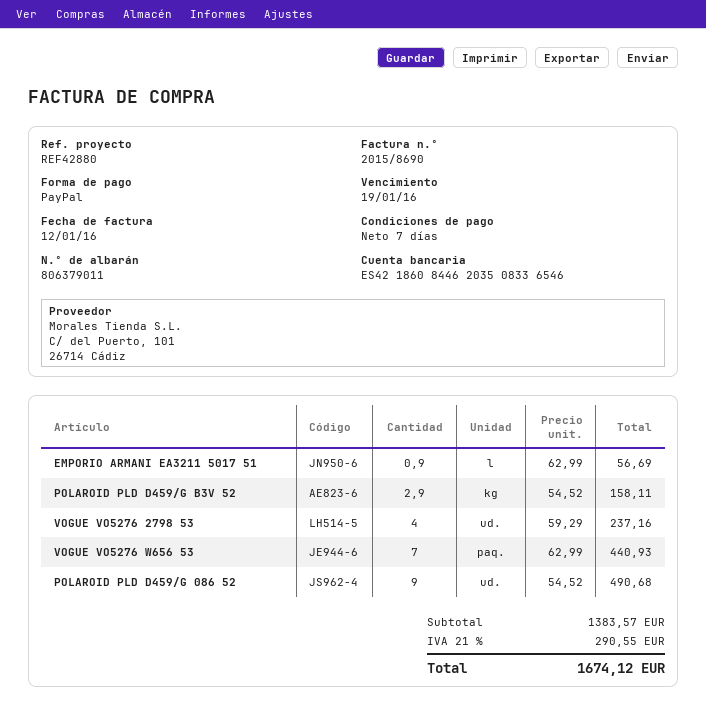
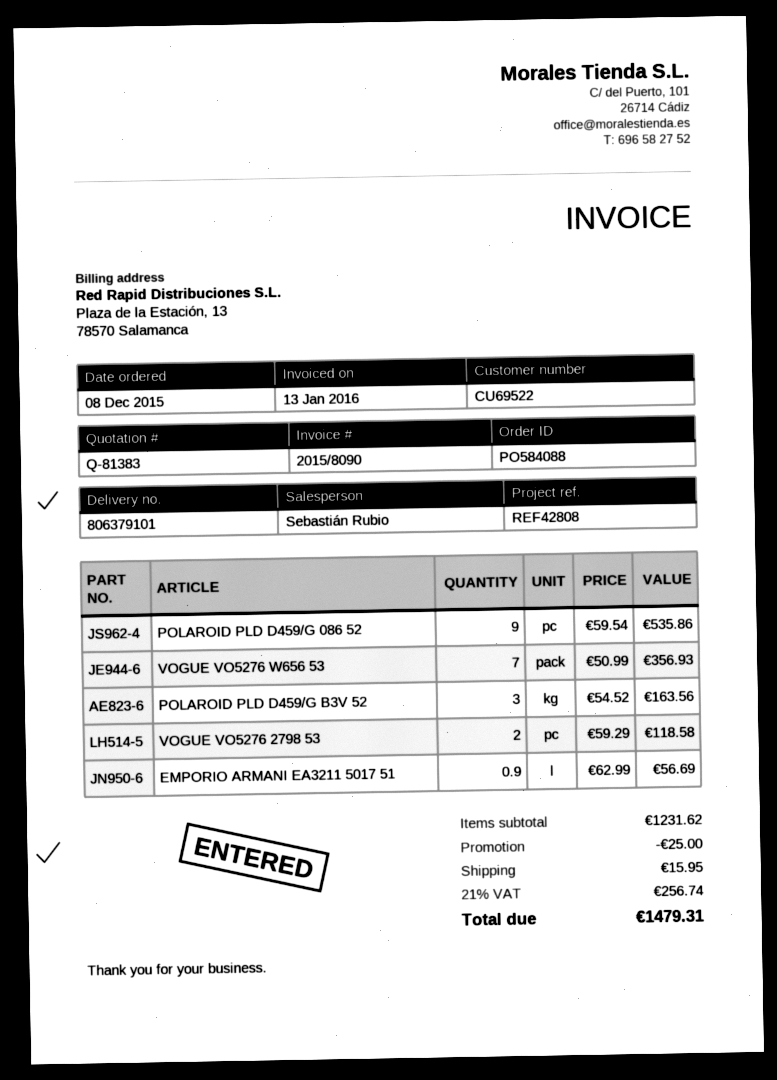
delivery note number: 806379011 -> 806379101
invoice number: 2015/8690 -> 2015/8090
invoice date: 2016-01-12 -> 2016-01-13
reference: REF42880 -> REF42808
POLAROID PLD D459/G B3V 52: 2.9 x 54.52 = 158.11 -> 3 x 54.52 = 163.56
VOGUE VO5276 2798 53: 4 x 59.29 = 237.16 -> 2 x 59.29 = 118.58
VOGUE VO5276 W656 53: 7 x 62.99 = 440.93 -> 7 x 50.99 = 356.93
POLAROID PLD D459/G 086 52: 9 x 54.52 = 490.68 -> 9 x 59.54 = 535.86
subtotal: 1383.57 -> 1231.62
discount: none -> 25.00
shipping: none -> 15.95
tax: 21% = 290.55 -> 21% = 256.74
total: 1674.12 -> 1479.31

